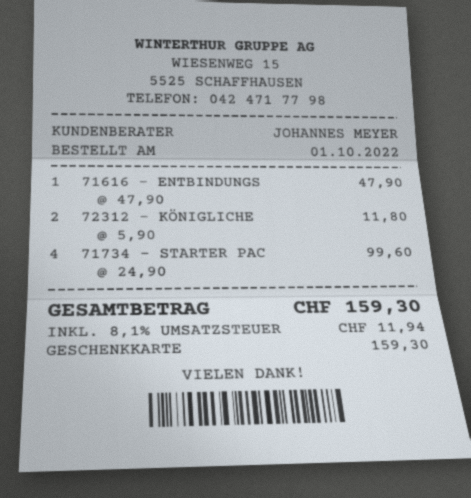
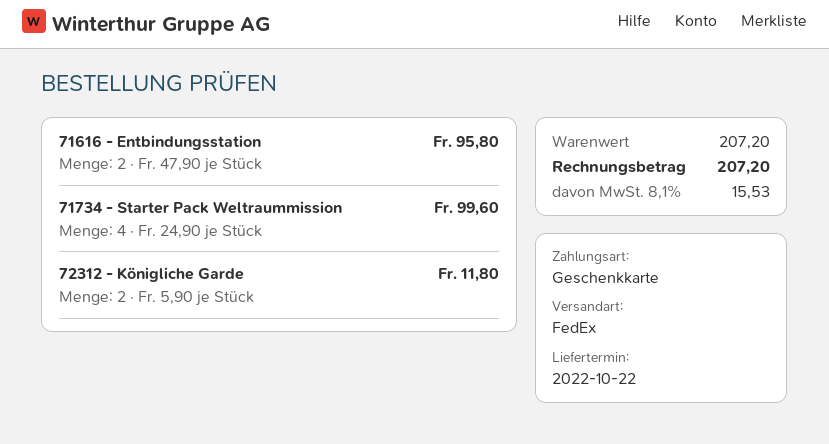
71616 - ENTBINDUNGS: 1 x 47.90 = 47.90 -> 2 x 47.90 = 95.80
tax: 8.1% = 11.94 -> 8.1% = 15.53
total: 159.30 -> 207.20

